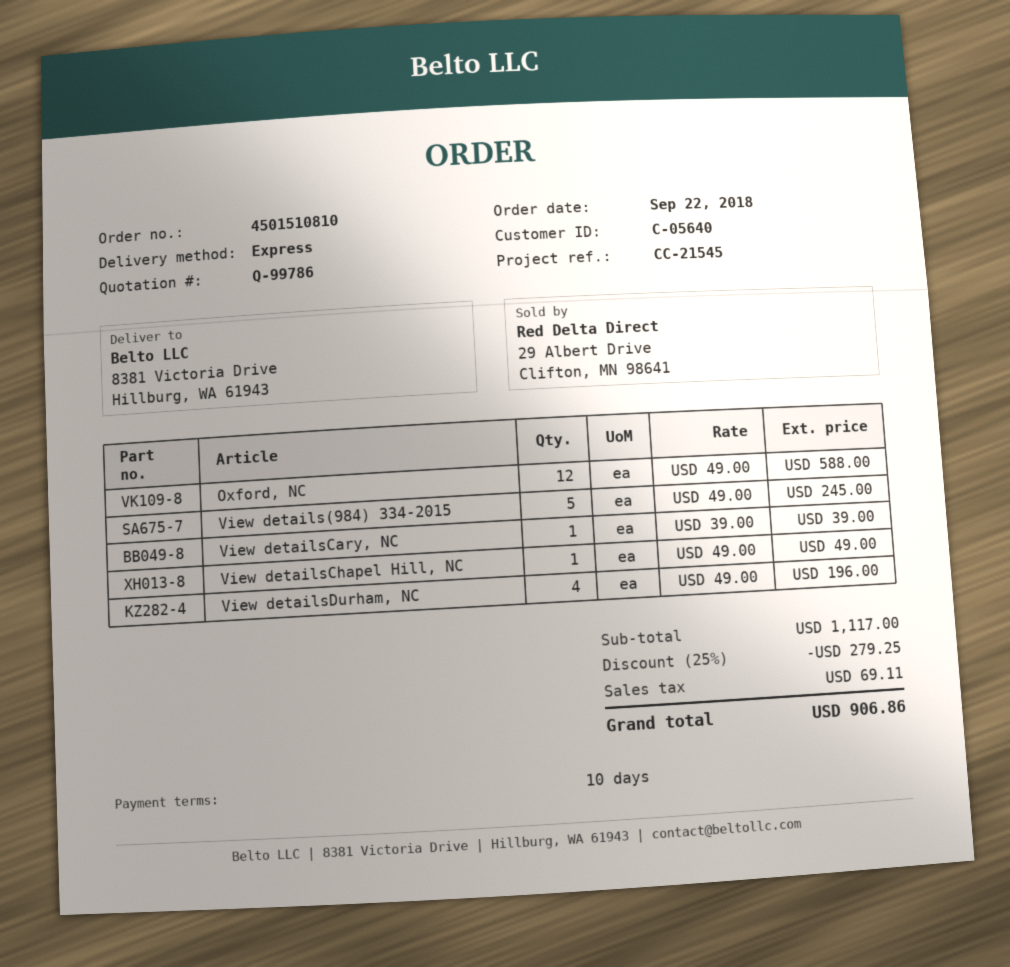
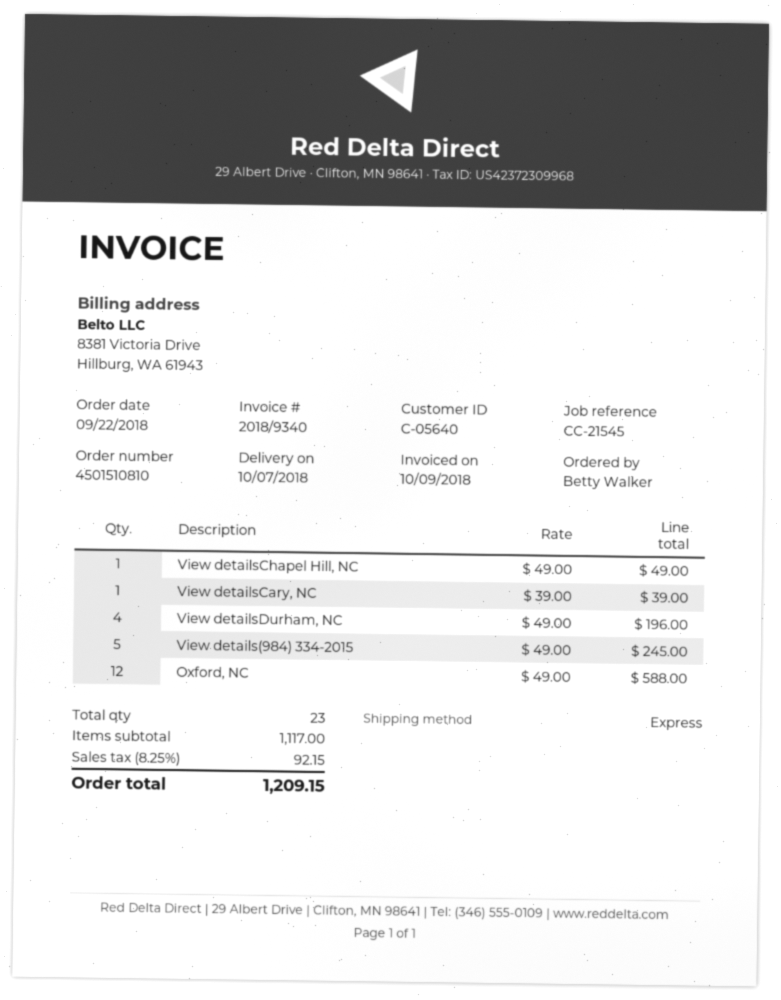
discount: 25% = 279.25 -> none
tax: 69.11 -> 92.15
total: 906.86 -> 1209.15

